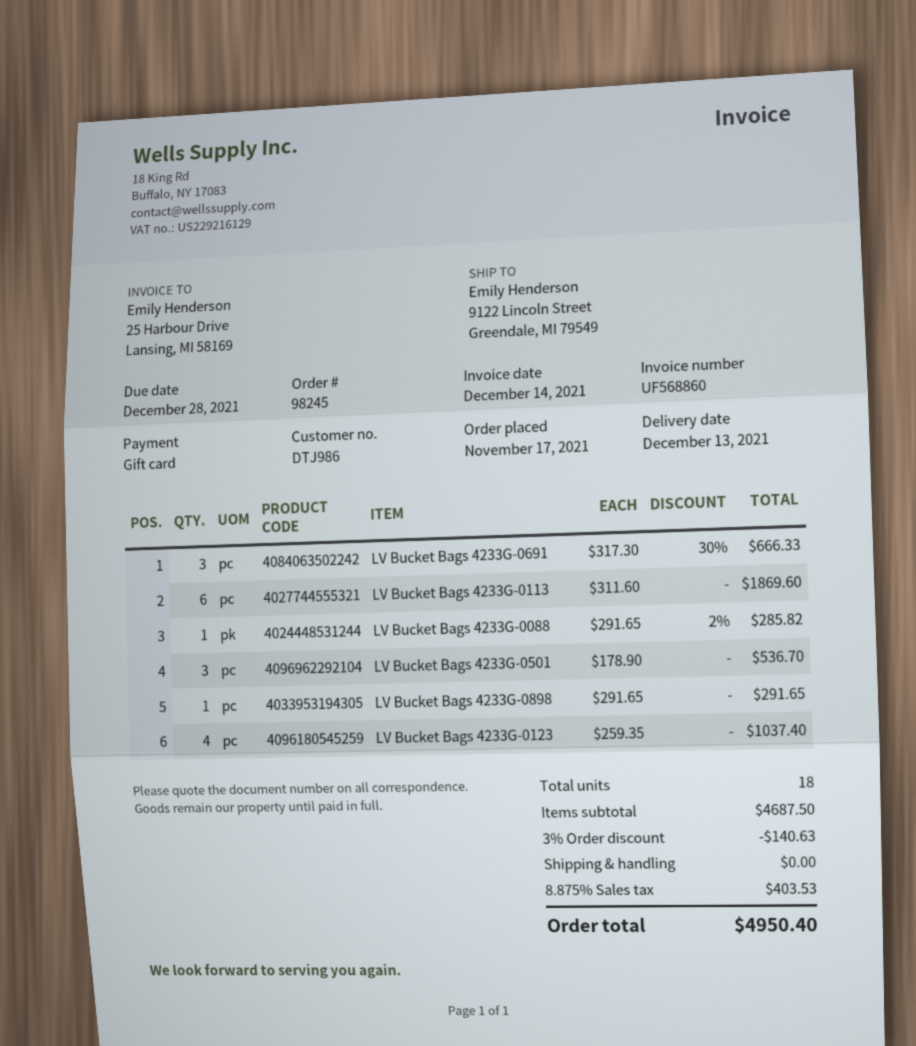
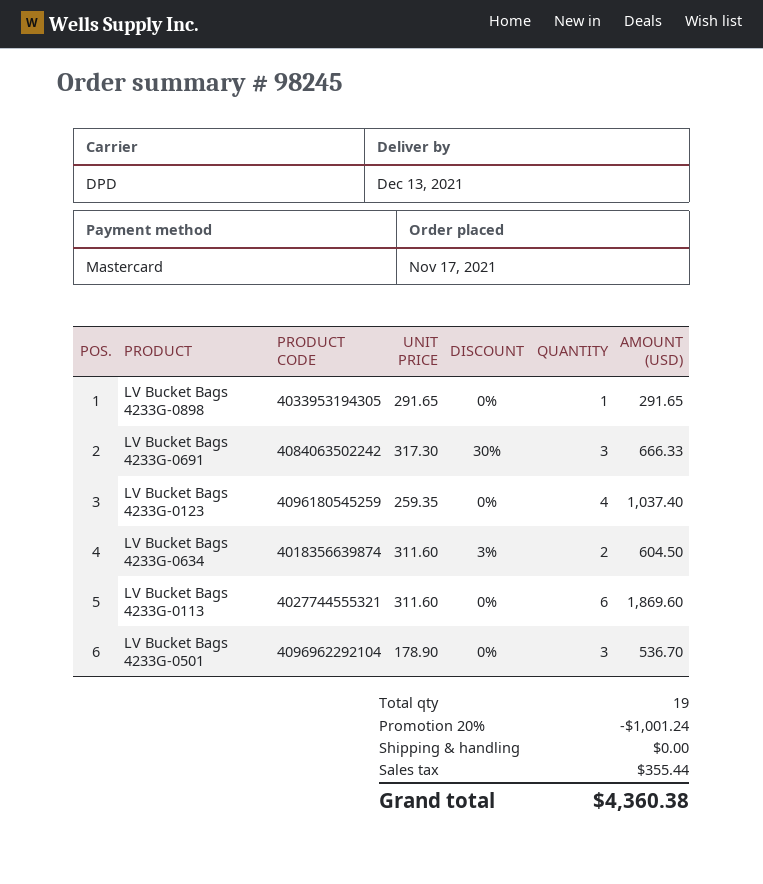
payment method: gift card -> Mastercard
LV Bucket Bags 4233G-0088: 1 x 291.65 - 2% = 285.82 -> none
LV Bucket Bags 4233G-0634: none -> 2 x 311.60 - 3% = 604.50
total quantity: 18 -> 19
discount: 3% = 140.63 -> 20% = 1001.24
tax: 403.53 -> 355.44
total: 4950.40 -> 4360.38

